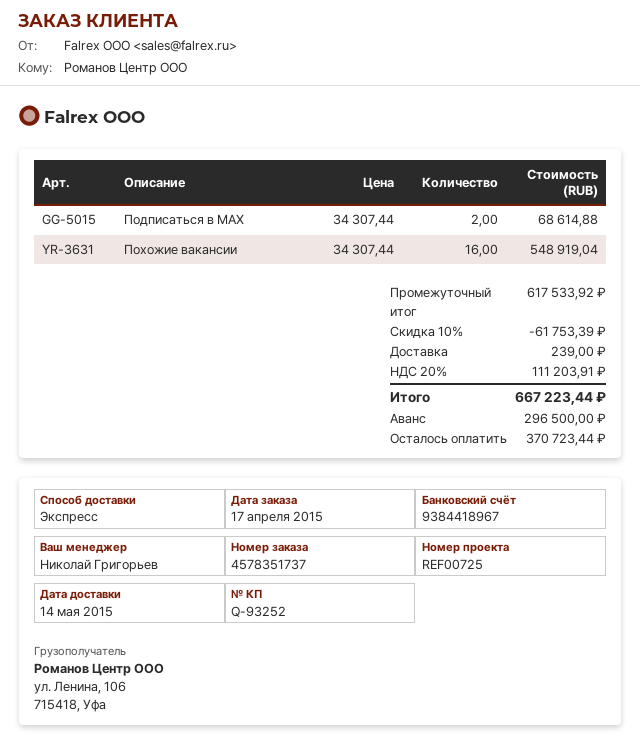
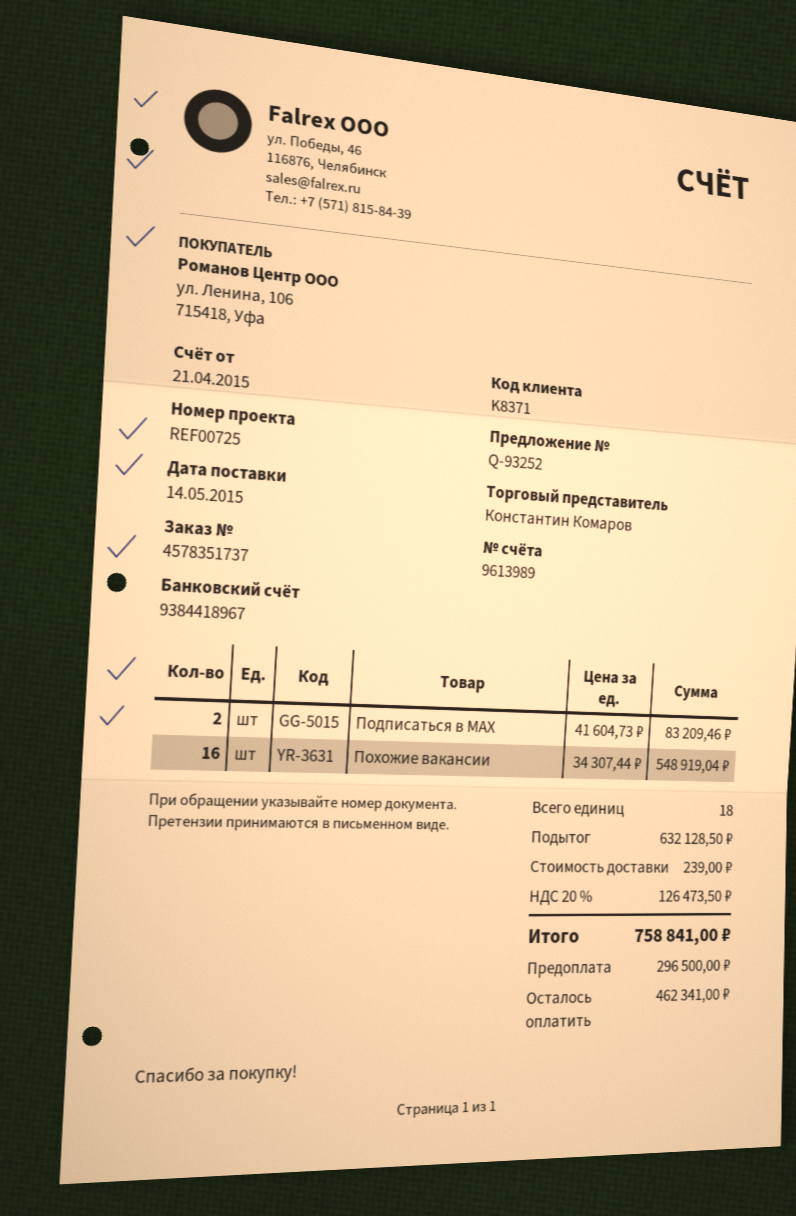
sales rep: Николай Григорьев -> Константин Комаров
Подписаться в MAX: 2 x 34307.44 = 68614.88 -> 2 x 41604.73 = 83209.46
subtotal: 617533.92 -> 632128.50
discount: 10% = 61753.39 -> none
tax: 20% = 111203.91 -> 20% = 126473.50
total: 667223.44 -> 758841.00
balance: 370723.44 -> 462341.00

